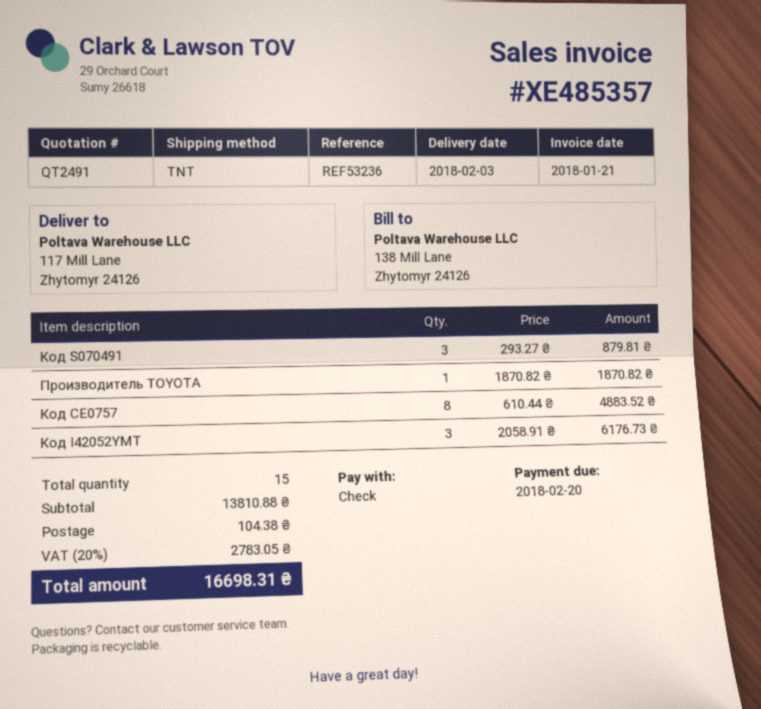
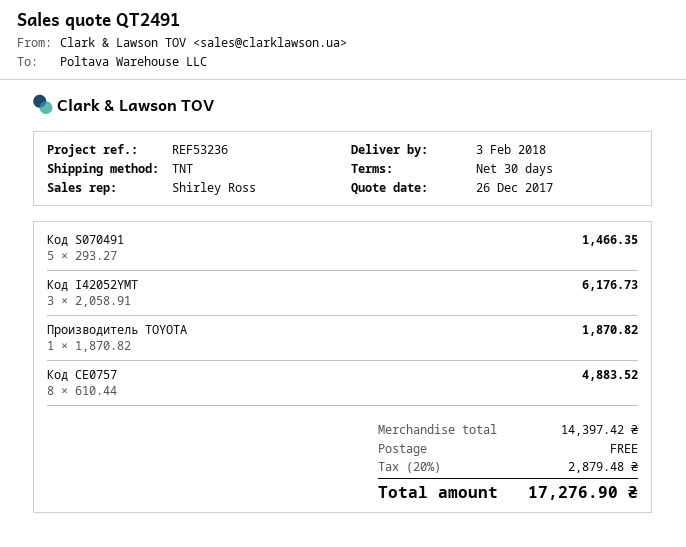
Код S070491: 3 x 293.27 = 879.81 -> 5 x 293.27 = 1466.35
subtotal: 13810.88 -> 14397.42
shipping: 104.38 -> 0.00
tax: 20% = 2783.05 -> 20% = 2879.48
total: 16698.31 -> 17276.90

